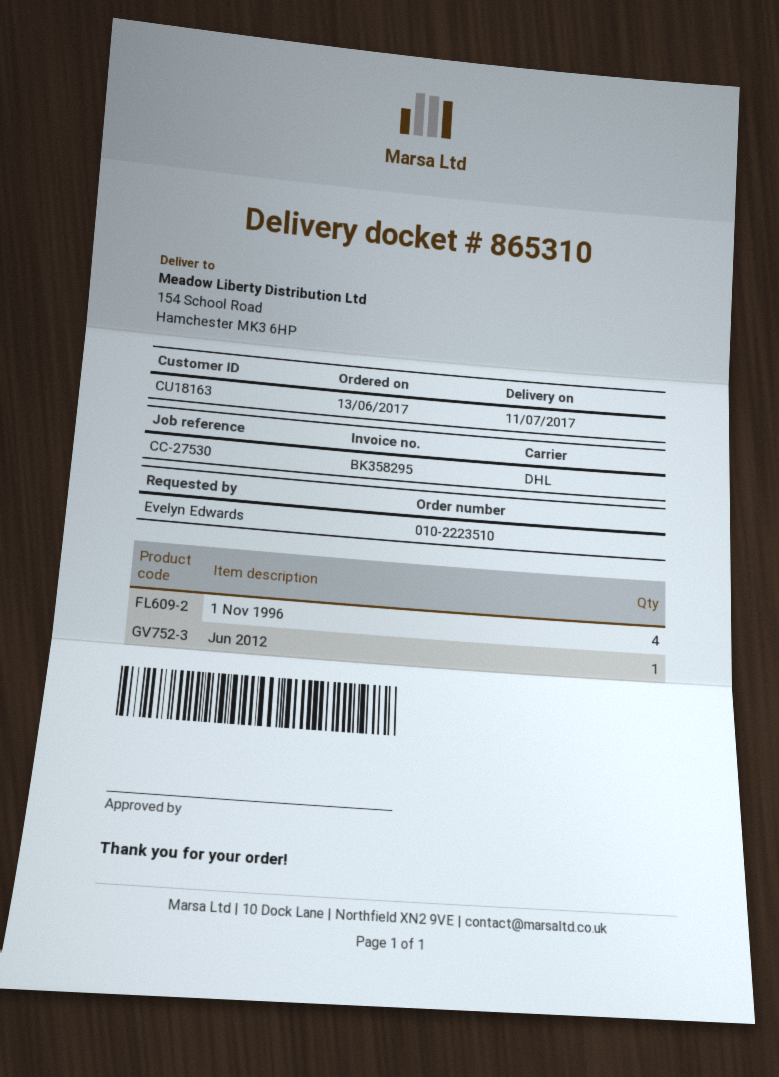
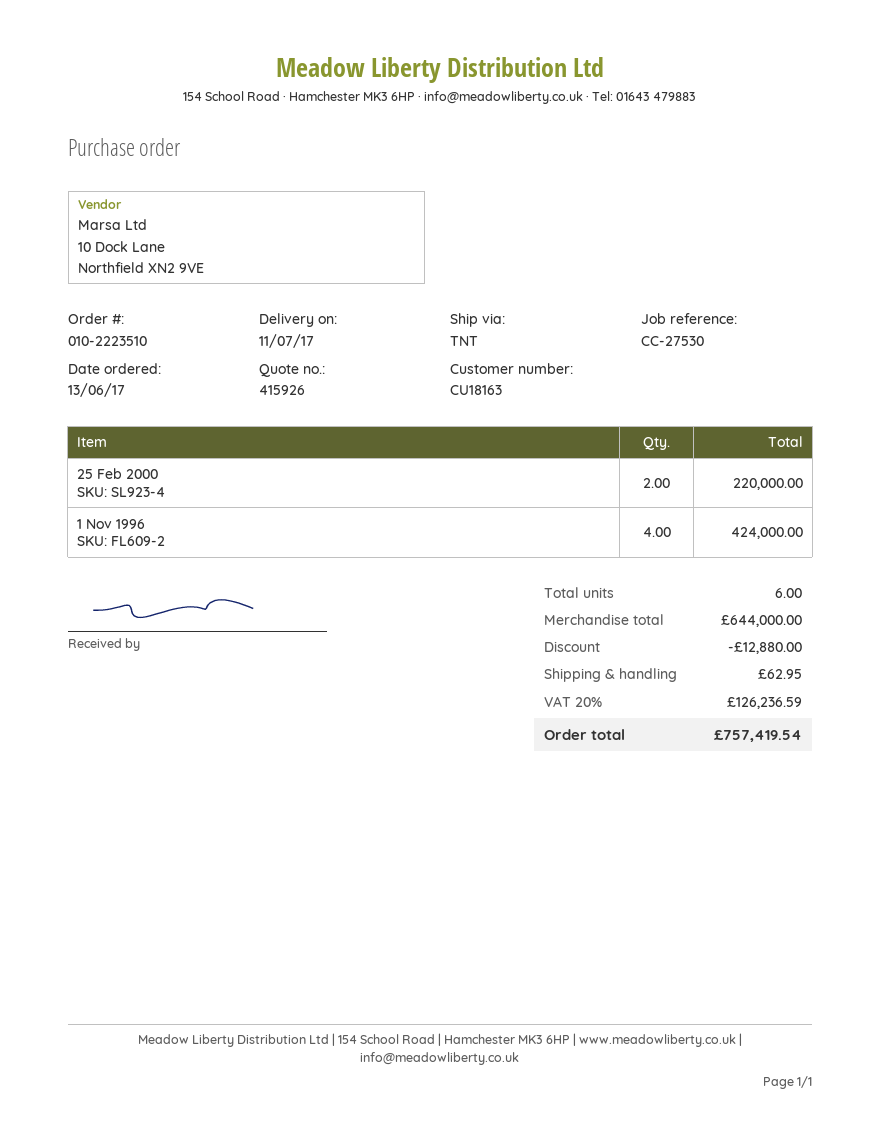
shipping method: DHL -> TNT
Jun 2012: 1 -> none
25 Feb 2000: none -> 2

